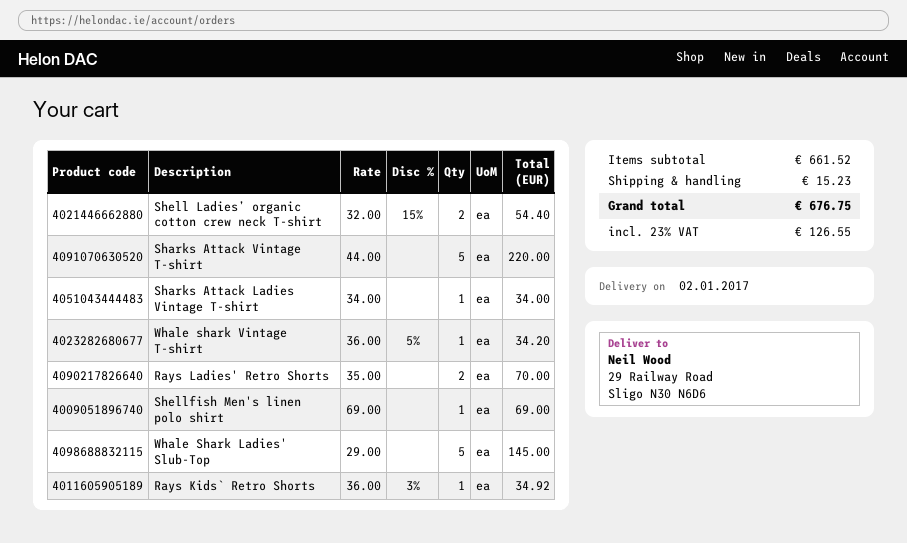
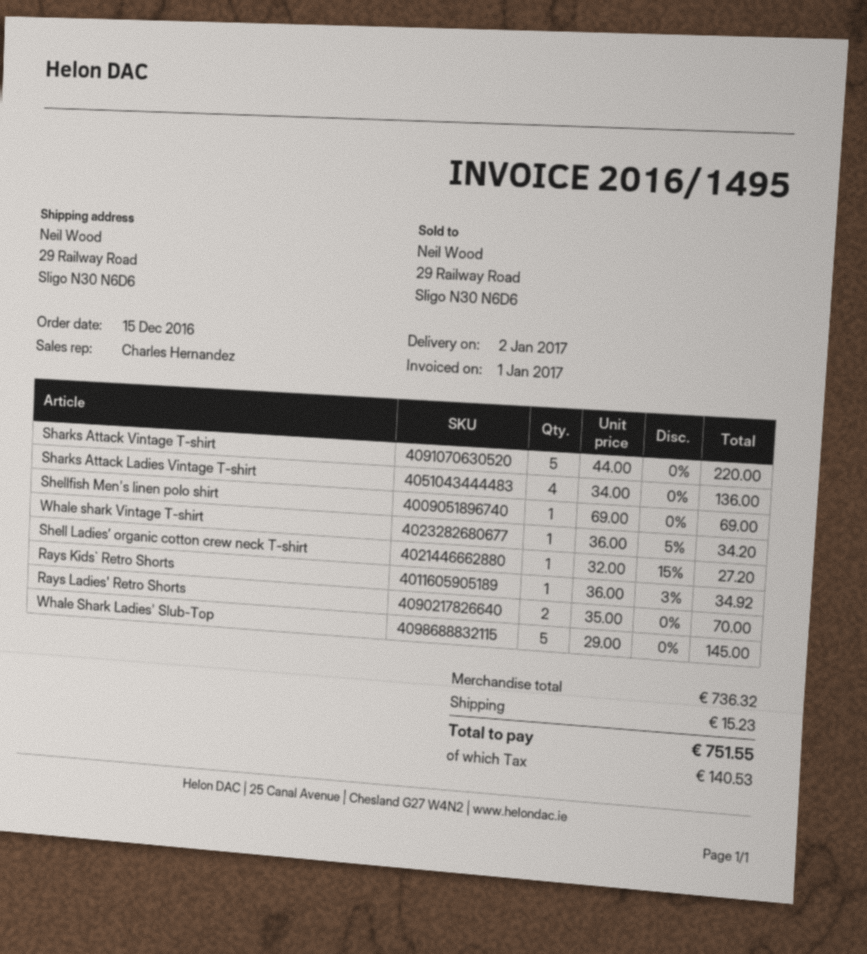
Shell Ladies’ organic cotton crew neck T-shirt: 2 x 32.00 - 15% = 54.40 -> 1 x 32.00 - 15% = 27.20
Sharks Attack Ladies Vintage T-shirt: 1 x 34.00 = 34.00 -> 4 x 34.00 = 136.00
subtotal: 661.52 -> 736.32
tax: 126.55 -> 140.53
total: 676.75 -> 751.55

